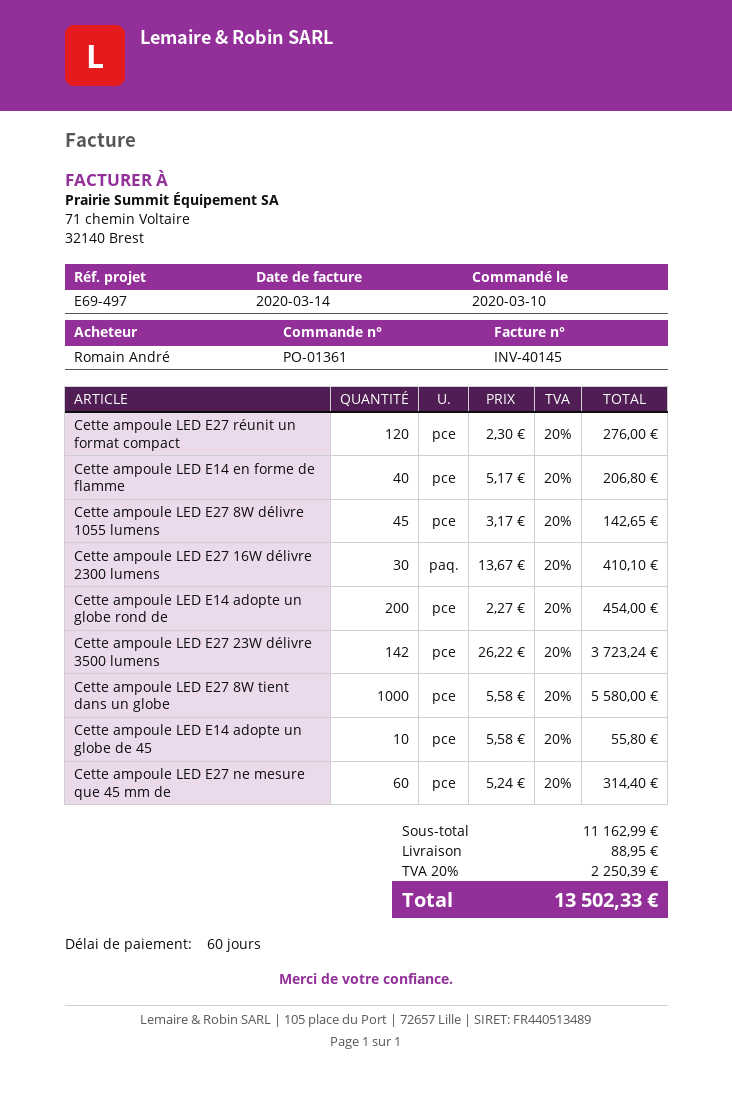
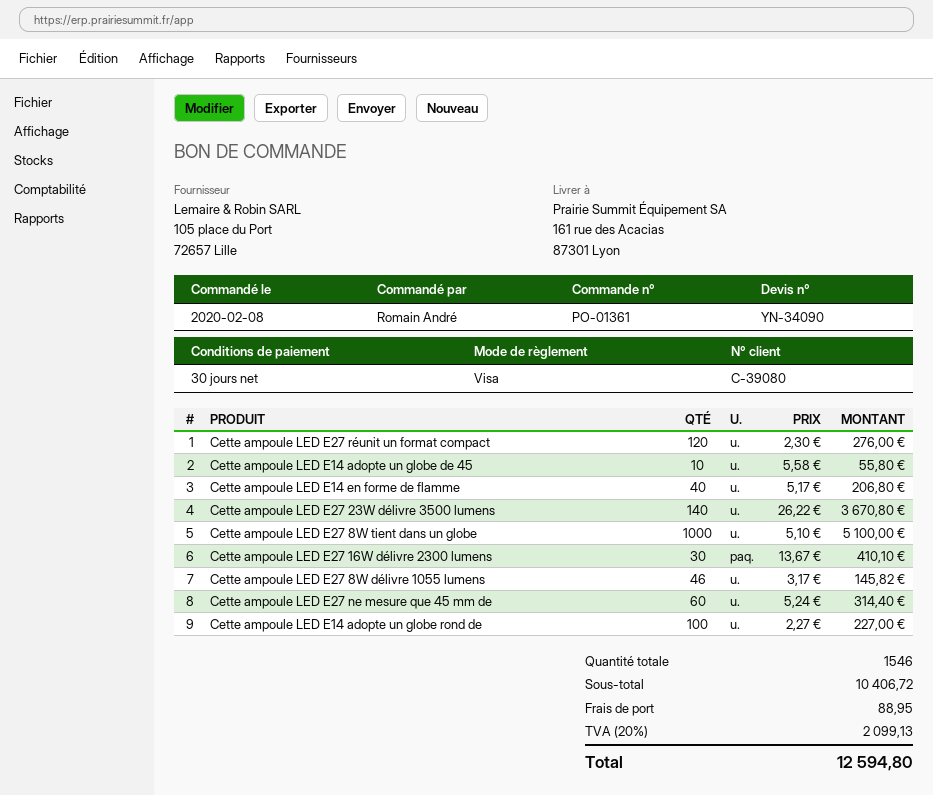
order date: 2020-03-10 -> 2020-02-08
payment terms: 60 days -> 30 days
Cette ampoule LED E27 8W délivre 1055 lumens: 45 x 3.17 = 142.65 -> 46 x 3.17 = 145.82
Cette ampoule LED E14 adopte un globe rond de: 200 x 2.27 = 454.00 -> 100 x 2.27 = 227.00
Cette ampoule LED E27 23W délivre 3500 lumens: 142 x 26.22 = 3723.24 -> 140 x 26.22 = 3670.80
Cette ampoule LED E27 8W tient dans un globe: 1000 x 5.58 = 5580.00 -> 1000 x 5.10 = 5100.00
subtotal: 11162.99 -> 10406.72
tax: 20% = 2250.39 -> 20% = 2099.13
total: 13502.33 -> 12594.80

